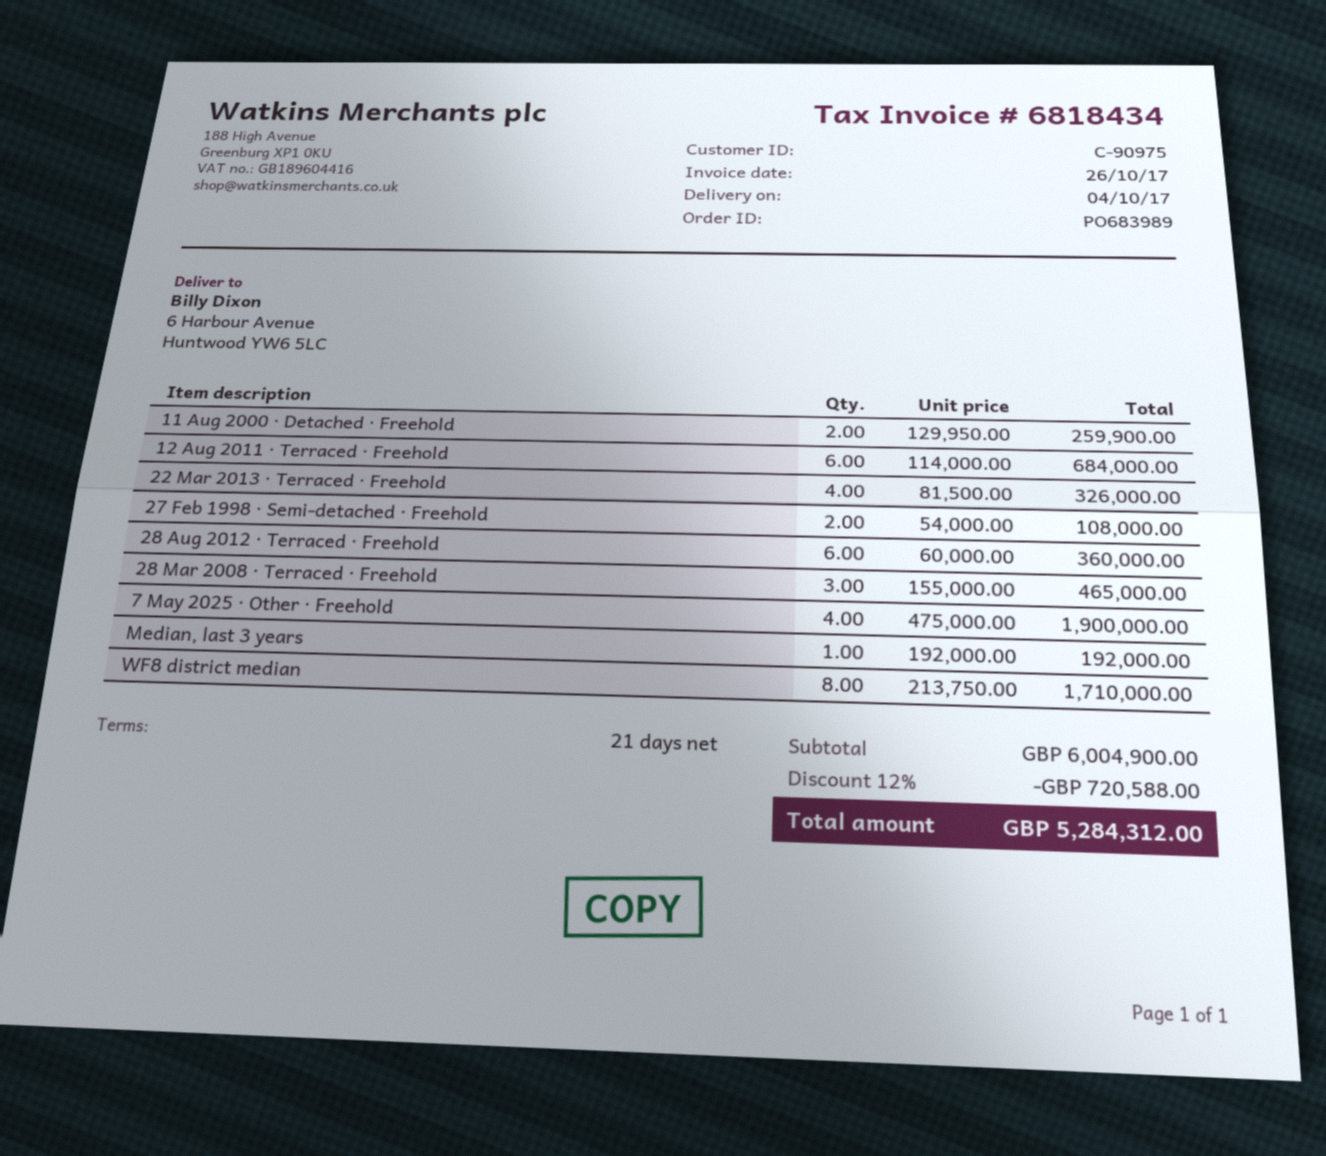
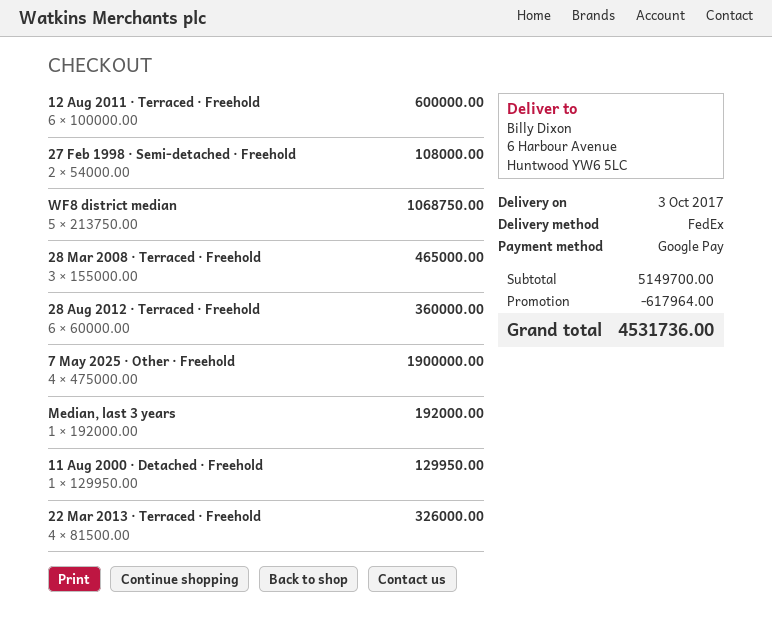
delivery date: 2017-10-04 -> 2017-10-03
11 Aug 2000 · Detached · Freehold: 2 x 129950.00 = 259900.00 -> 1 x 129950.00 = 129950.00
12 Aug 2011 · Terraced · Freehold: 6 x 114000.00 = 684000.00 -> 6 x 100000.00 = 600000.00
WF8 district median: 8 x 213750.00 = 1710000.00 -> 5 x 213750.00 = 1068750.00
subtotal: 6004900.00 -> 5149700.00
discount: 720588.00 -> 617964.00
total: 5284312.00 -> 4531736.00

